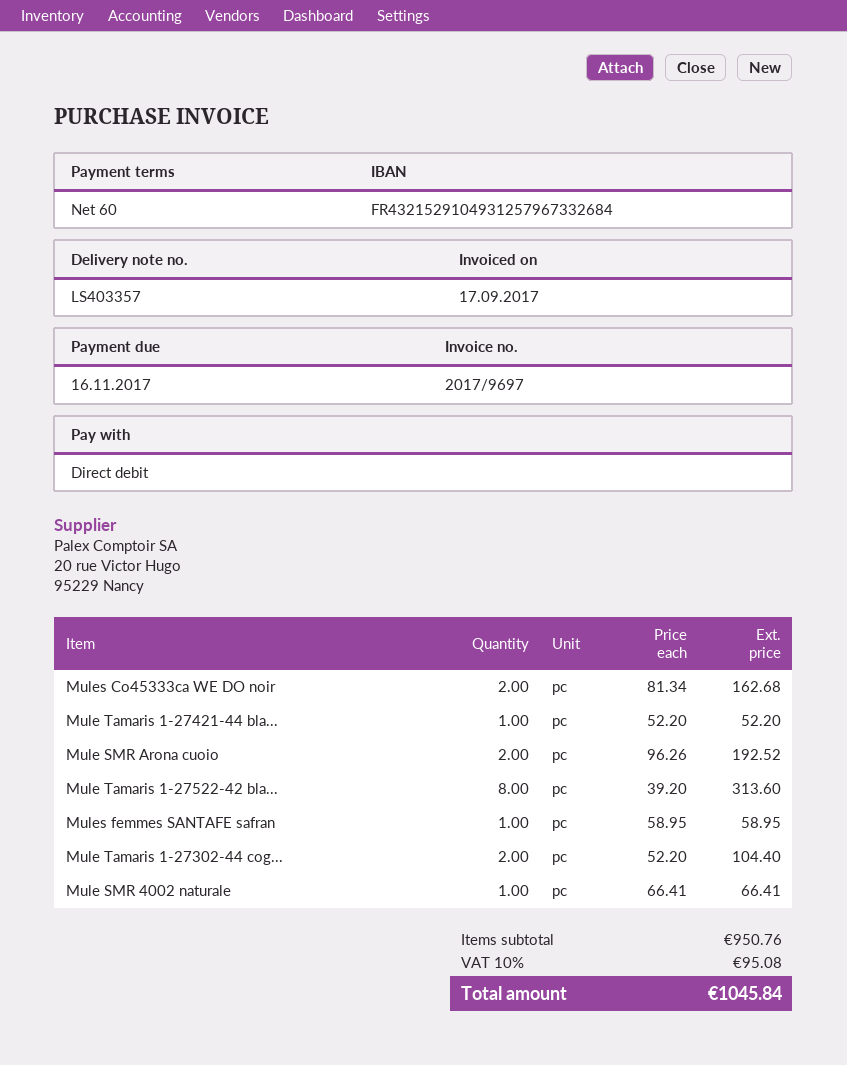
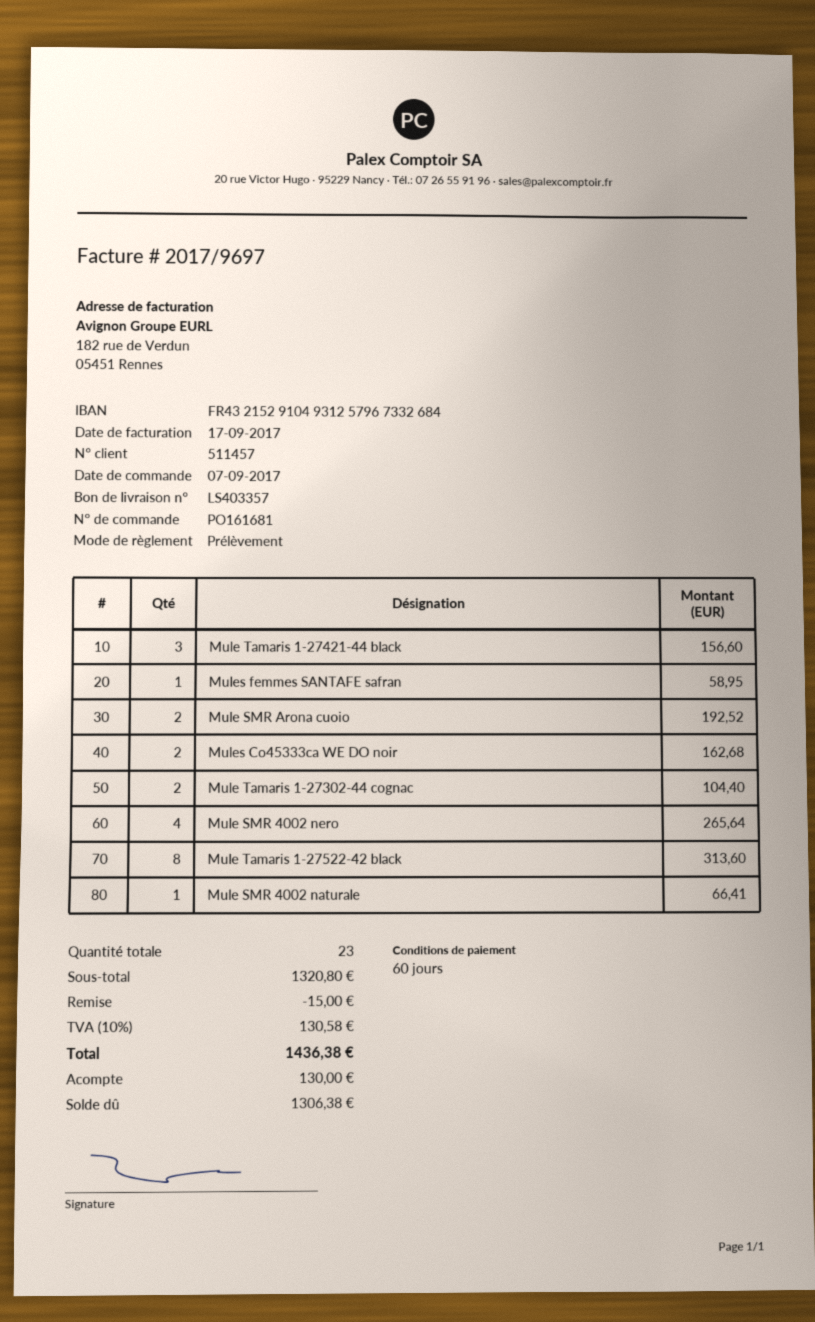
Mule Tamaris 1-27421-44 bla...: 1 for 52.20 -> 3 for 156.60
Mule SMR 4002 nero: none -> 4 for 265.64
subtotal: 950.76 -> 1320.80
discount: none -> 15.00
tax: 10% = 95.08 -> 10% = 130.58
total: 1045.84 -> 1436.38

